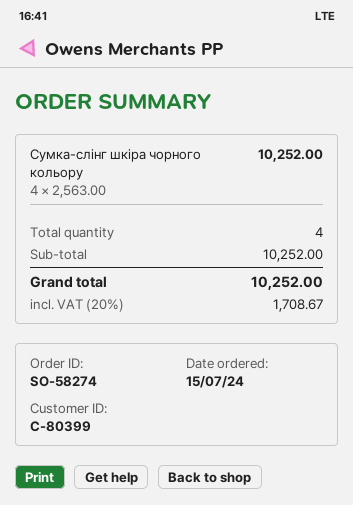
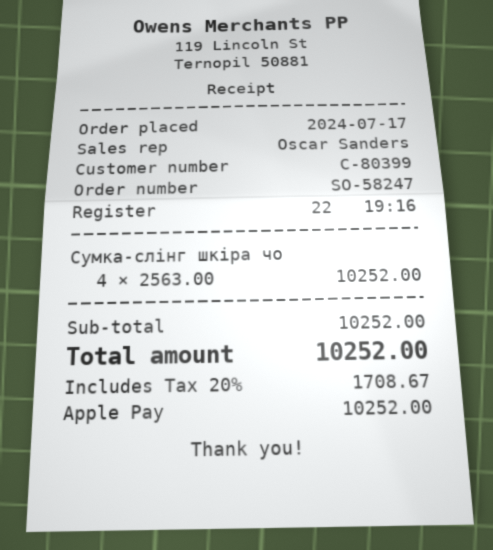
order number: SO-58274 -> SO-58247
order date: 2024-07-15 -> 2024-07-17

